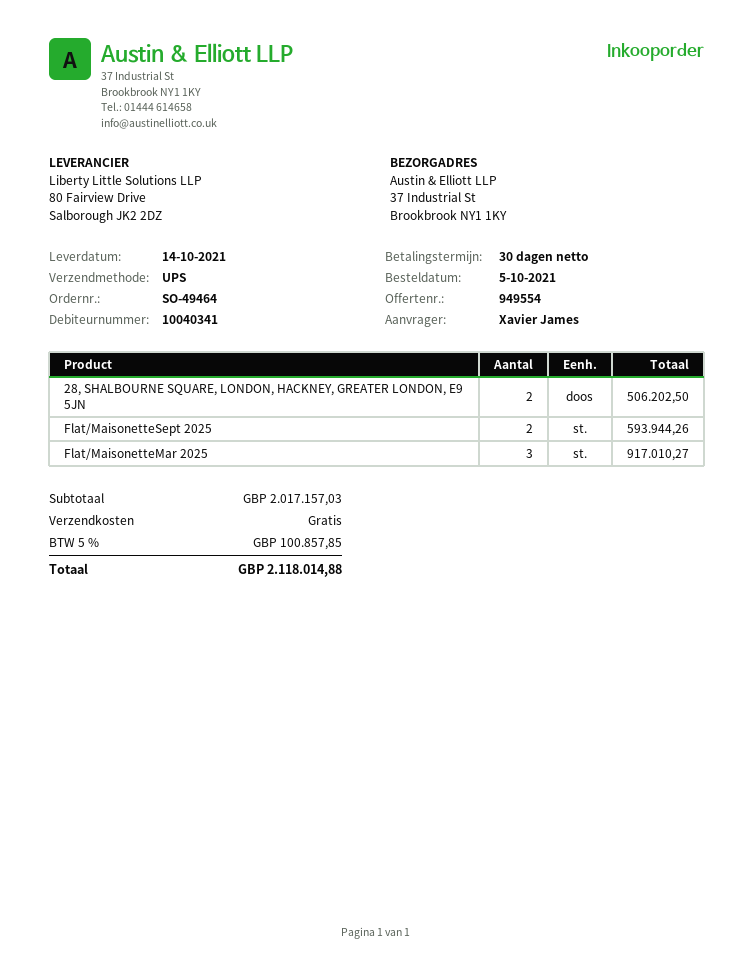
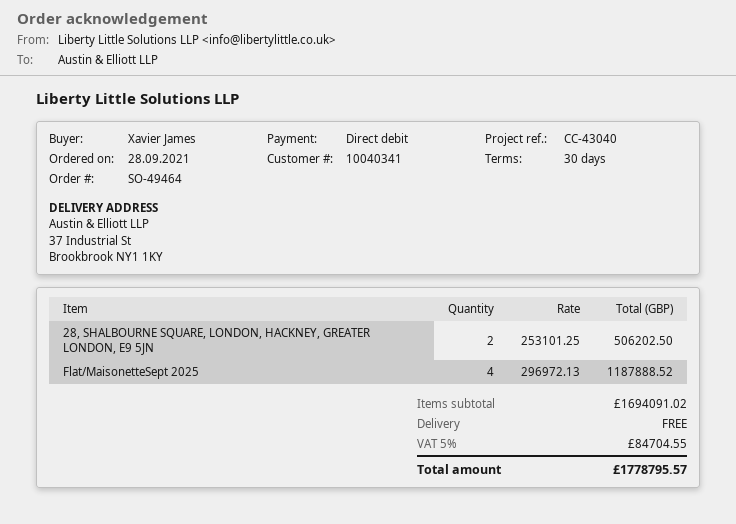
order date: 2021-10-05 -> 2021-09-28
Flat/MaisonetteSept 2025: 2 for 593944.26 -> 4 for 1187888.52
Flat/MaisonetteMar 2025: 3 for 917010.27 -> none
subtotal: 2017157.03 -> 1694091.02
tax: 5% = 100857.85 -> 5% = 84704.55
total: 2118014.88 -> 1778795.57

